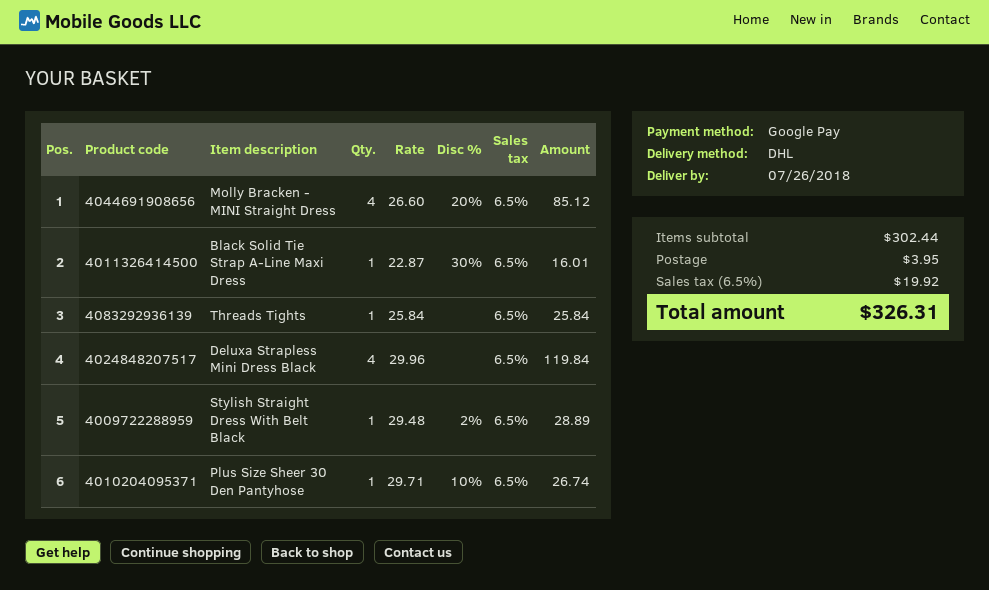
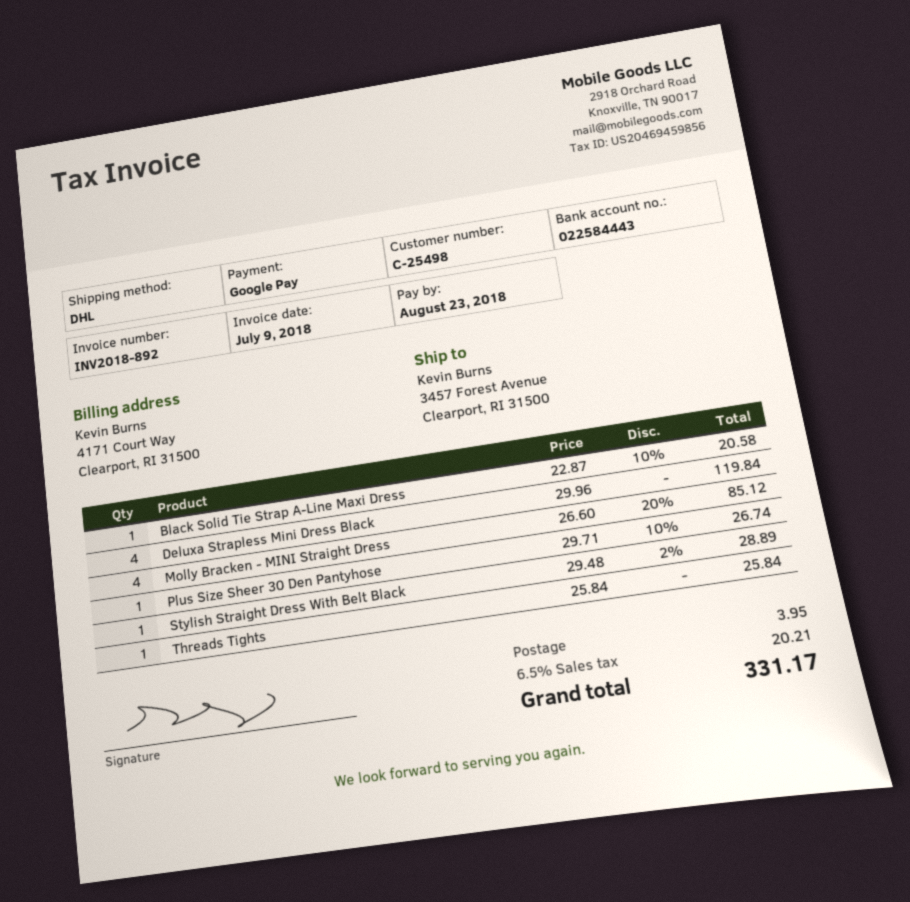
Black Solid Tie Strap A-Line Maxi Dress: 1 x 22.87 - 30% = 16.01 -> 1 x 22.87 - 10% = 20.58
tax: 6.5% = 19.92 -> 6.5% = 20.21
total: 326.31 -> 331.17

